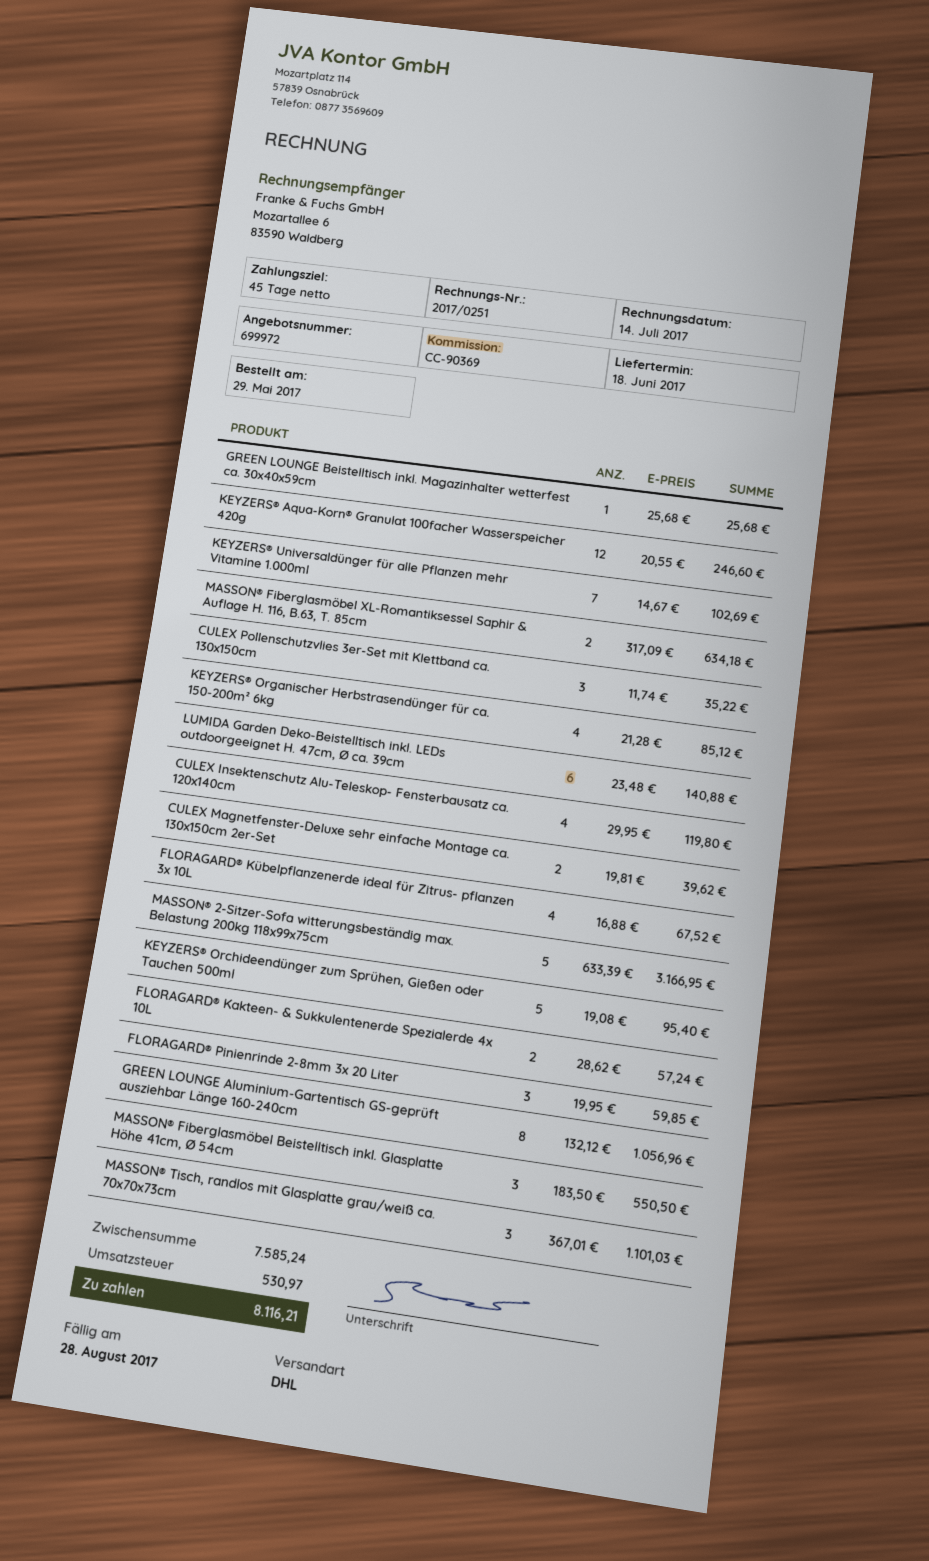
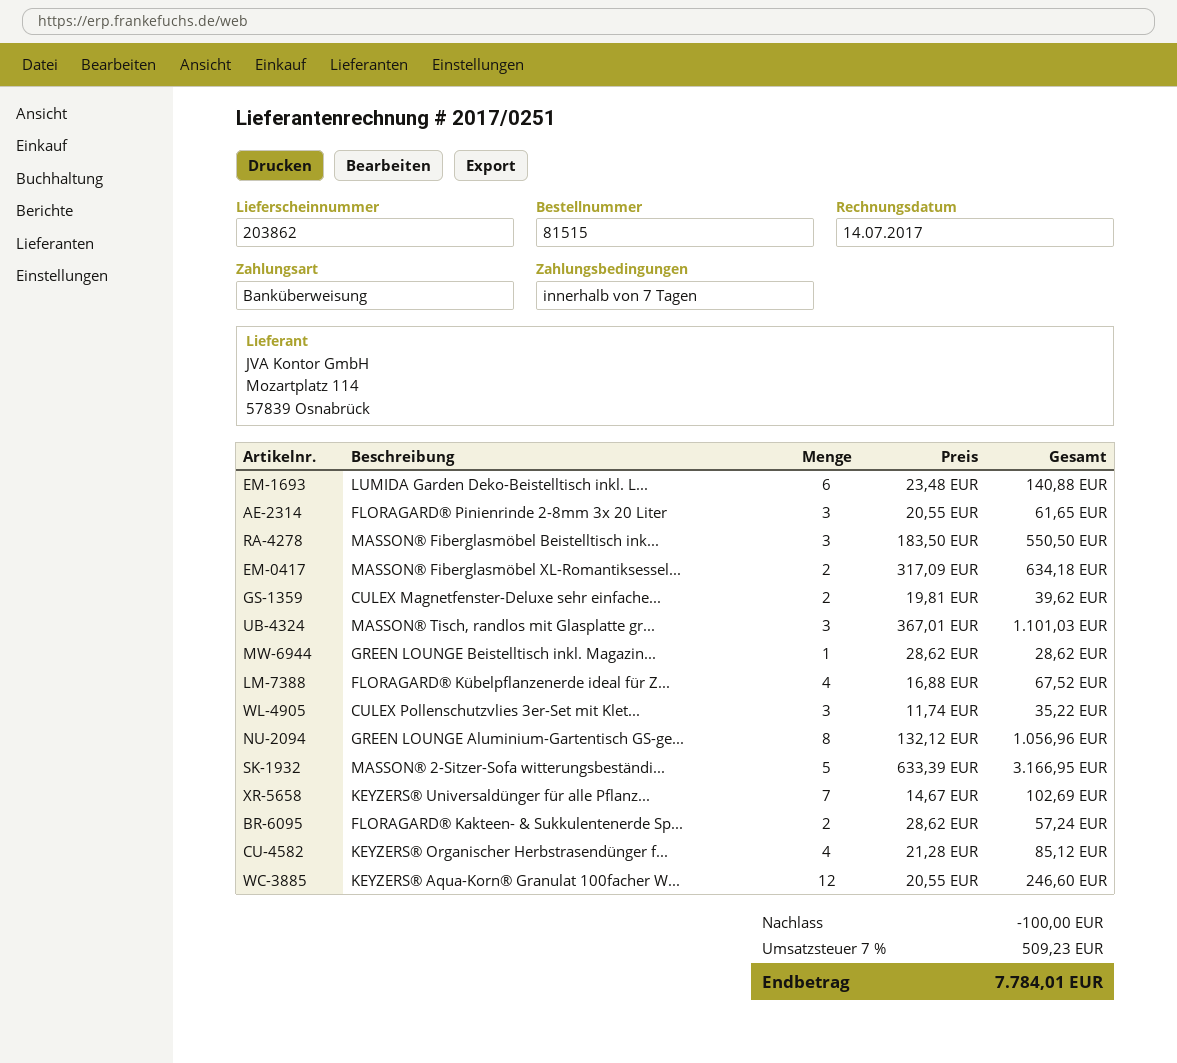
payment terms: 45 days -> 7 days
GREEN LOUNGE Beistelltisch inkl. Magazinhalter wetterfest ca. 30x40x59cm: 1 x 25.68 = 25.68 -> 1 x 28.62 = 28.62
CULEX Insektenschutz Alu-Teleskop- Fensterbausatz ca. 120x140cm: 4 x 29.95 = 119.80 -> none
KEYZERS® Orchideendünger zum Sprühen, Gießen oder Tauchen 500ml: 5 x 19.08 = 95.40 -> none
FLORAGARD® Pinienrinde 2-8mm 3x 20 Liter: 3 x 19.95 = 59.85 -> 3 x 20.55 = 61.65
discount: none -> 100.00
tax: 530.97 -> 509.23
total: 8116.21 -> 7784.01

